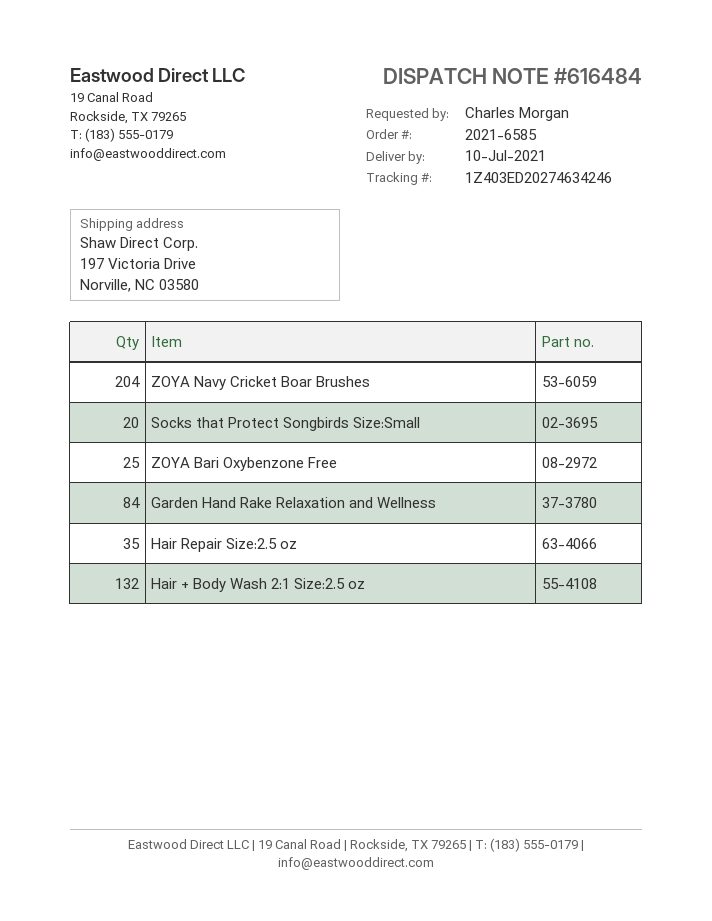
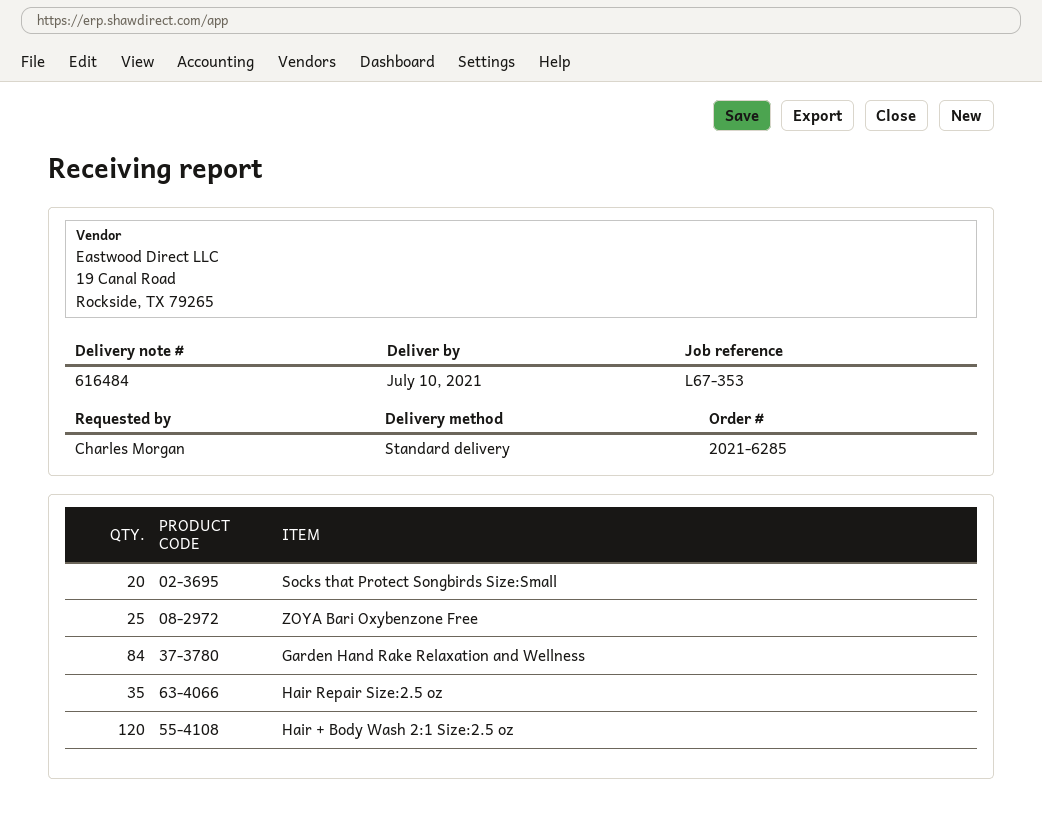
order number: 2021-6585 -> 2021-6285
ZOYA Navy Cricket Boar Brushes: 204 -> none
Hair + Body Wash 2:1 Size:2.5 oz: 132 -> 120

